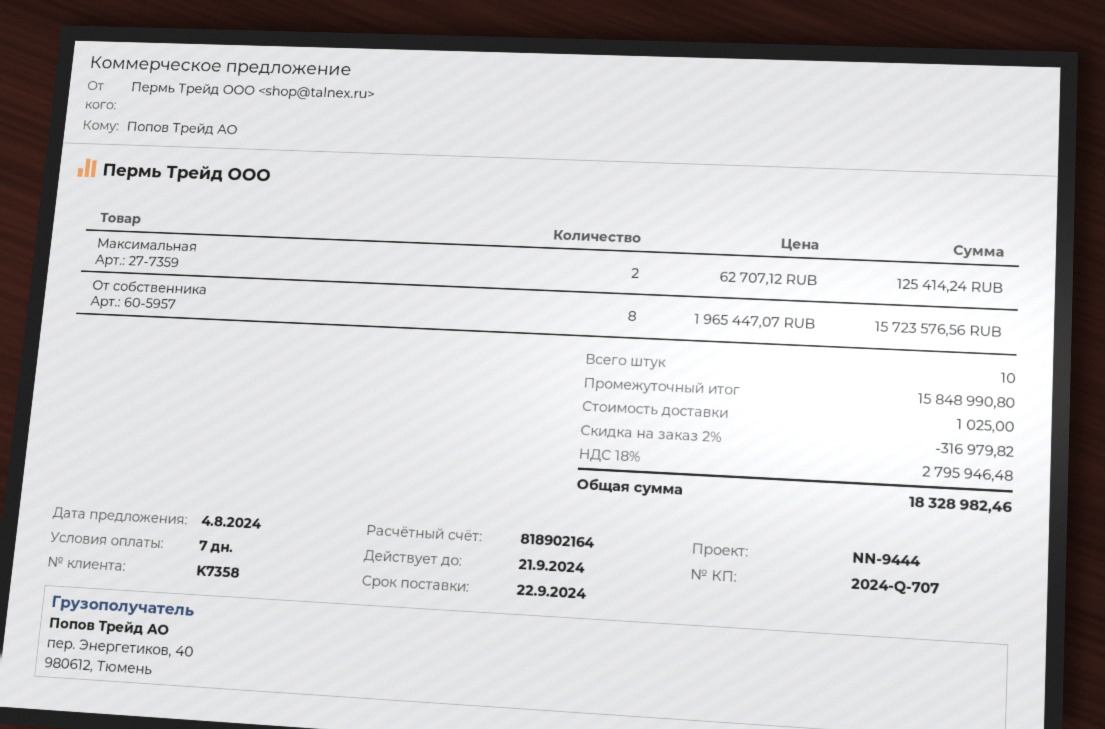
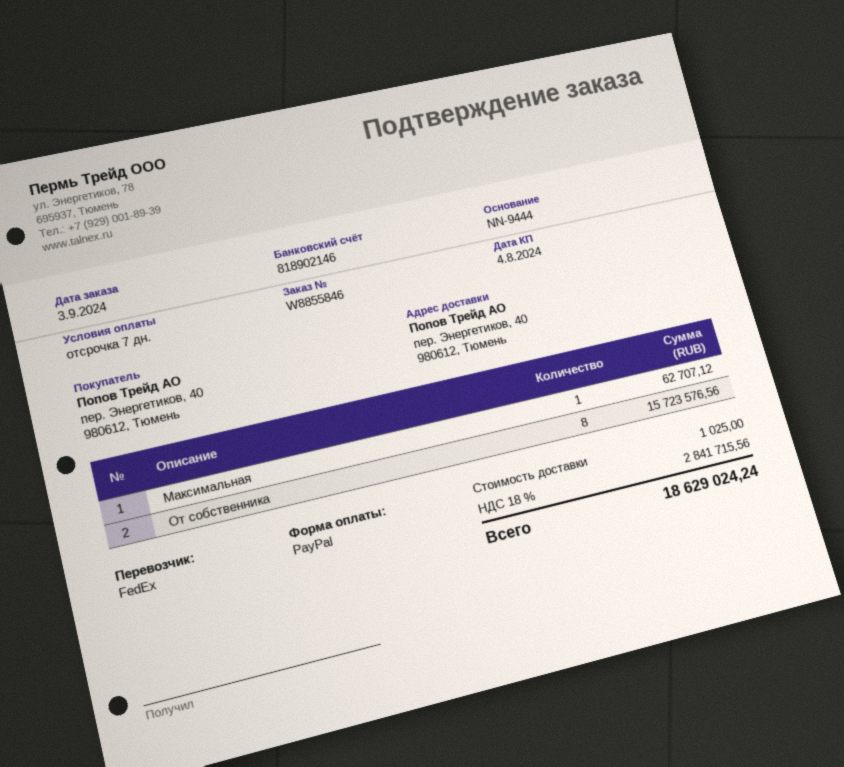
bank account: 818902164 -> 818902146
Максимальная: 2 for 125414.24 -> 1 for 62707.12
discount: 2% = 316979.82 -> none
tax: 18% = 2795946.48 -> 18% = 2841715.56
total: 18328982.46 -> 18629024.24

